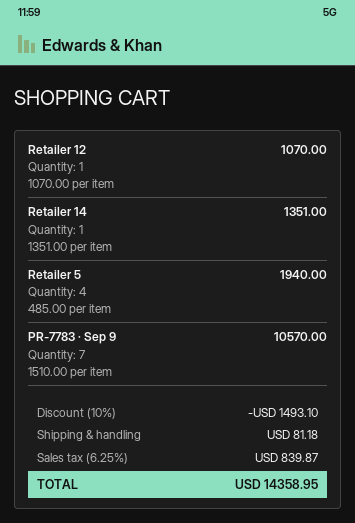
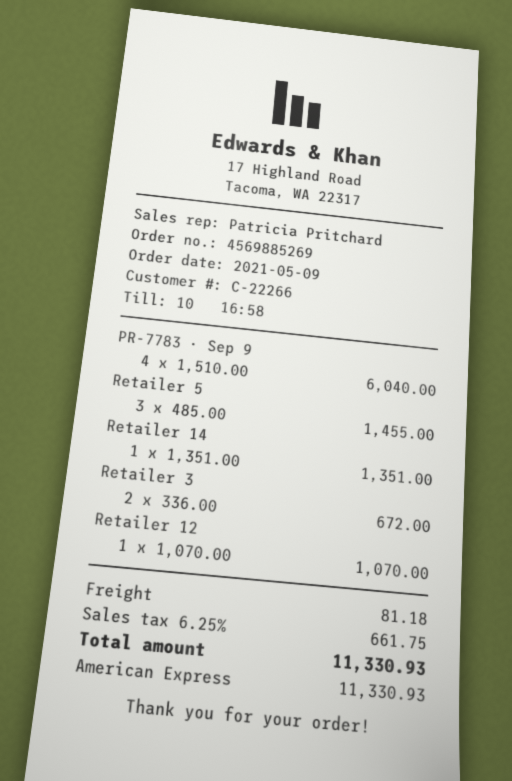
Retailer 5: 4 x 485.00 = 1940.00 -> 3 x 485.00 = 1455.00
PR-7783 · Sep 9: 7 x 1510.00 = 10570.00 -> 4 x 1510.00 = 6040.00
Retailer 3: none -> 2 x 336.00 = 672.00
discount: 10% = 1493.10 -> none
tax: 6.25% = 839.87 -> 6.25% = 661.75
total: 14358.95 -> 11330.93

